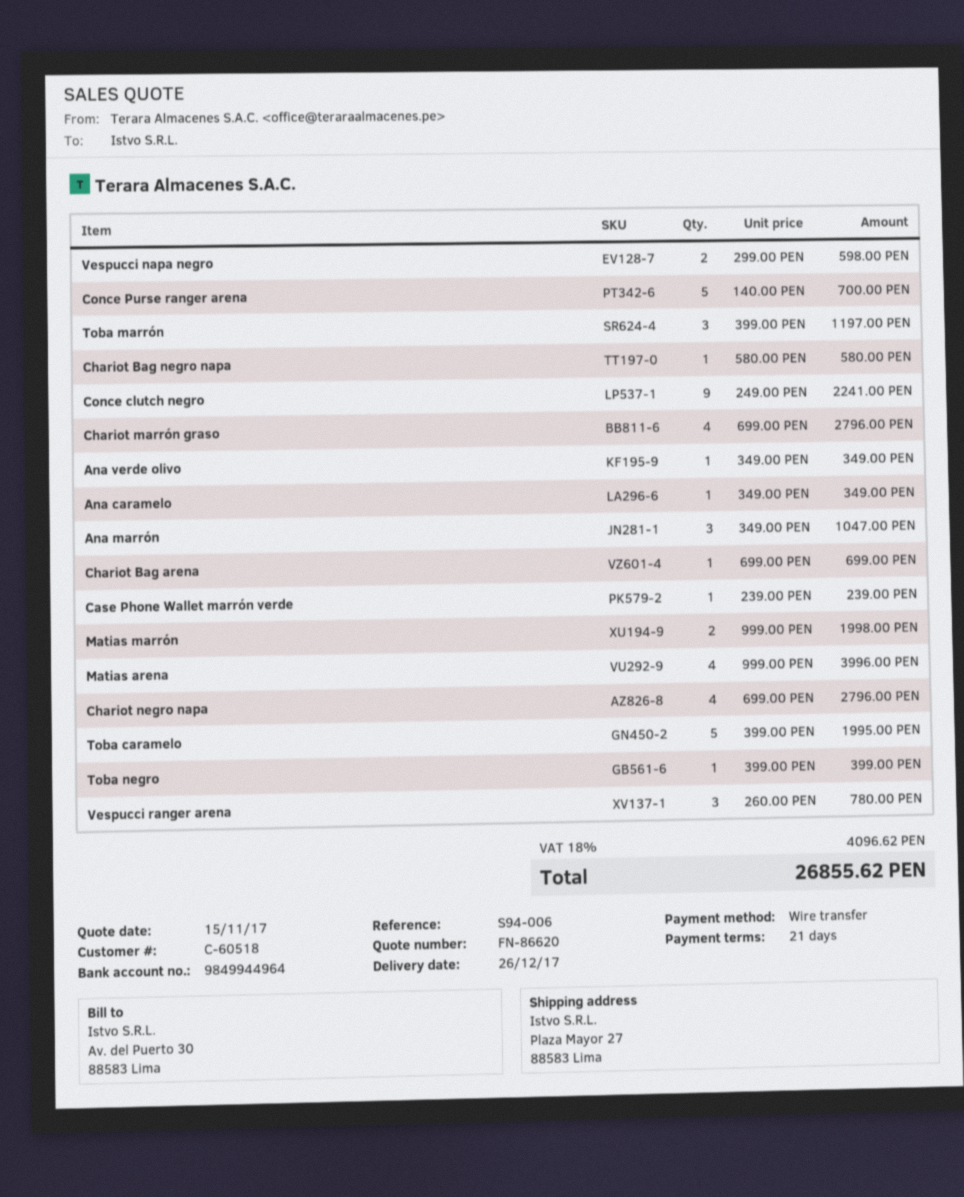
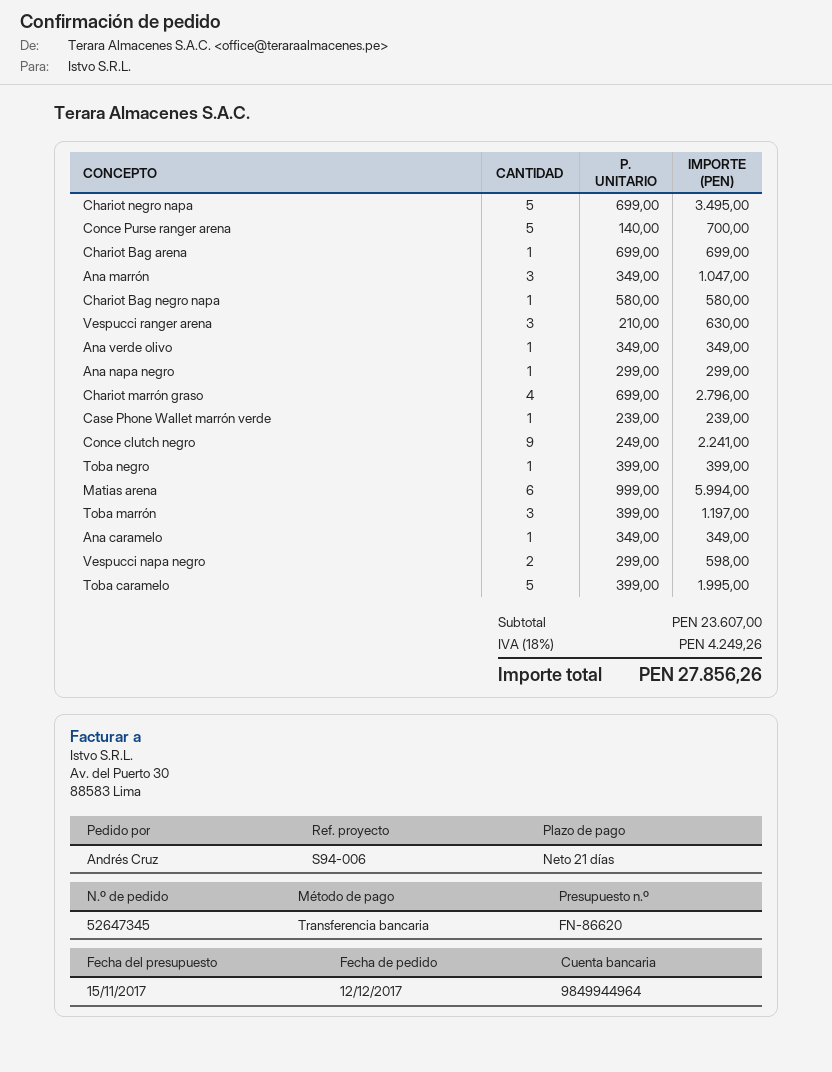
Matias marrón: 2 x 999.00 = 1998.00 -> none
Matias arena: 4 x 999.00 = 3996.00 -> 6 x 999.00 = 5994.00
Chariot negro napa: 4 x 699.00 = 2796.00 -> 5 x 699.00 = 3495.00
Vespucci ranger arena: 3 x 260.00 = 780.00 -> 3 x 210.00 = 630.00
Ana napa negro: none -> 1 x 299.00 = 299.00
tax: 18% = 4096.62 -> 18% = 4249.26
total: 26855.62 -> 27856.26

